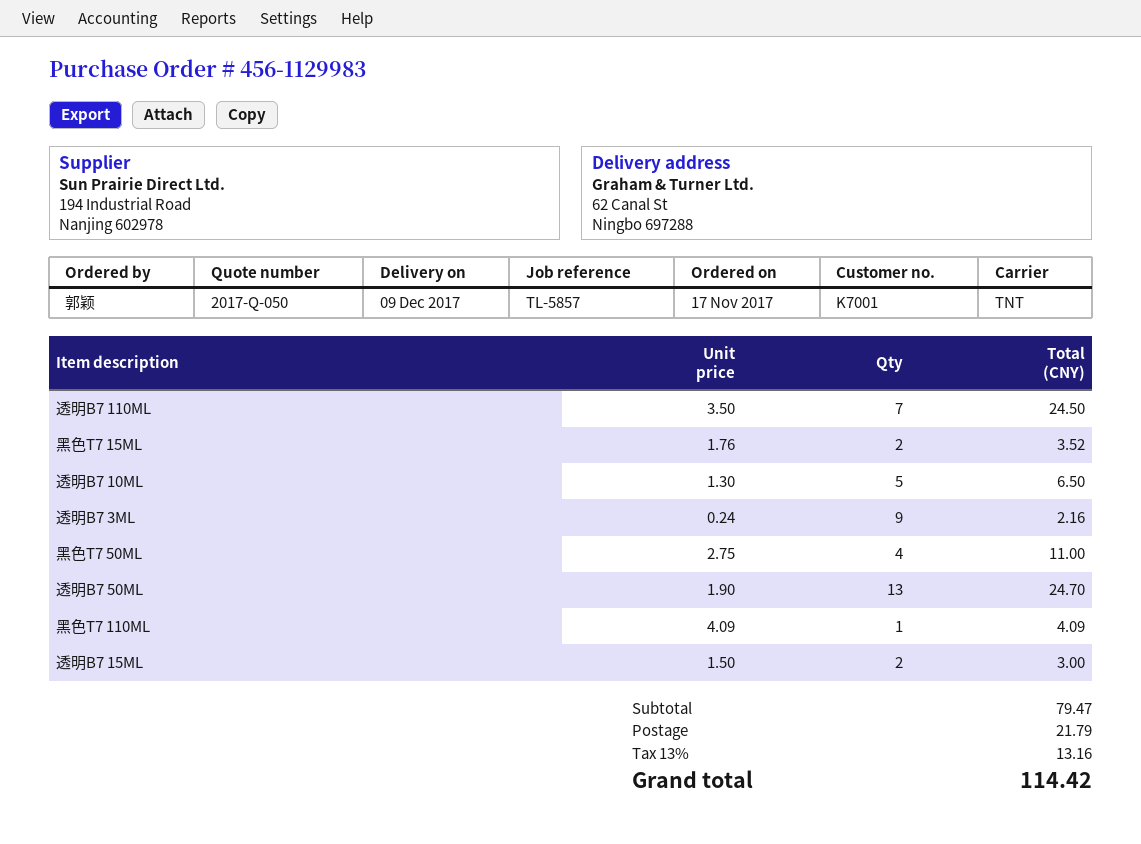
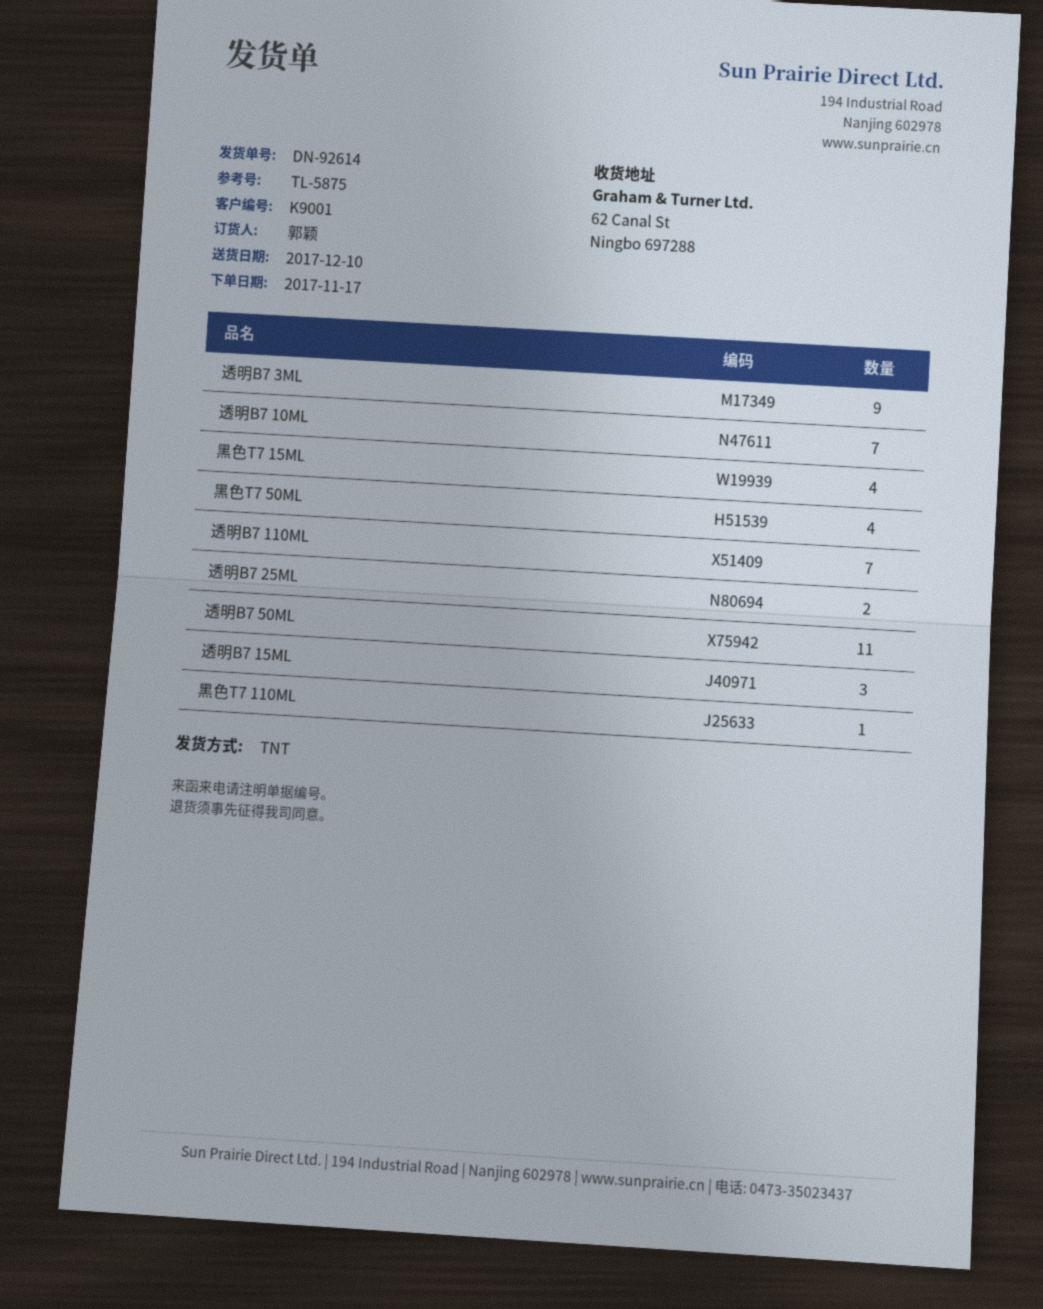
delivery date: 2017-12-09 -> 2017-12-10
customer number: K7001 -> K9001
reference: TL-5857 -> TL-5875
黑色T7 15ML: 2 -> 4
透明B7 10ML: 5 -> 7
透明B7 50ML: 13 -> 11
透明B7 15ML: 2 -> 3
透明B7 25ML: none -> 2

